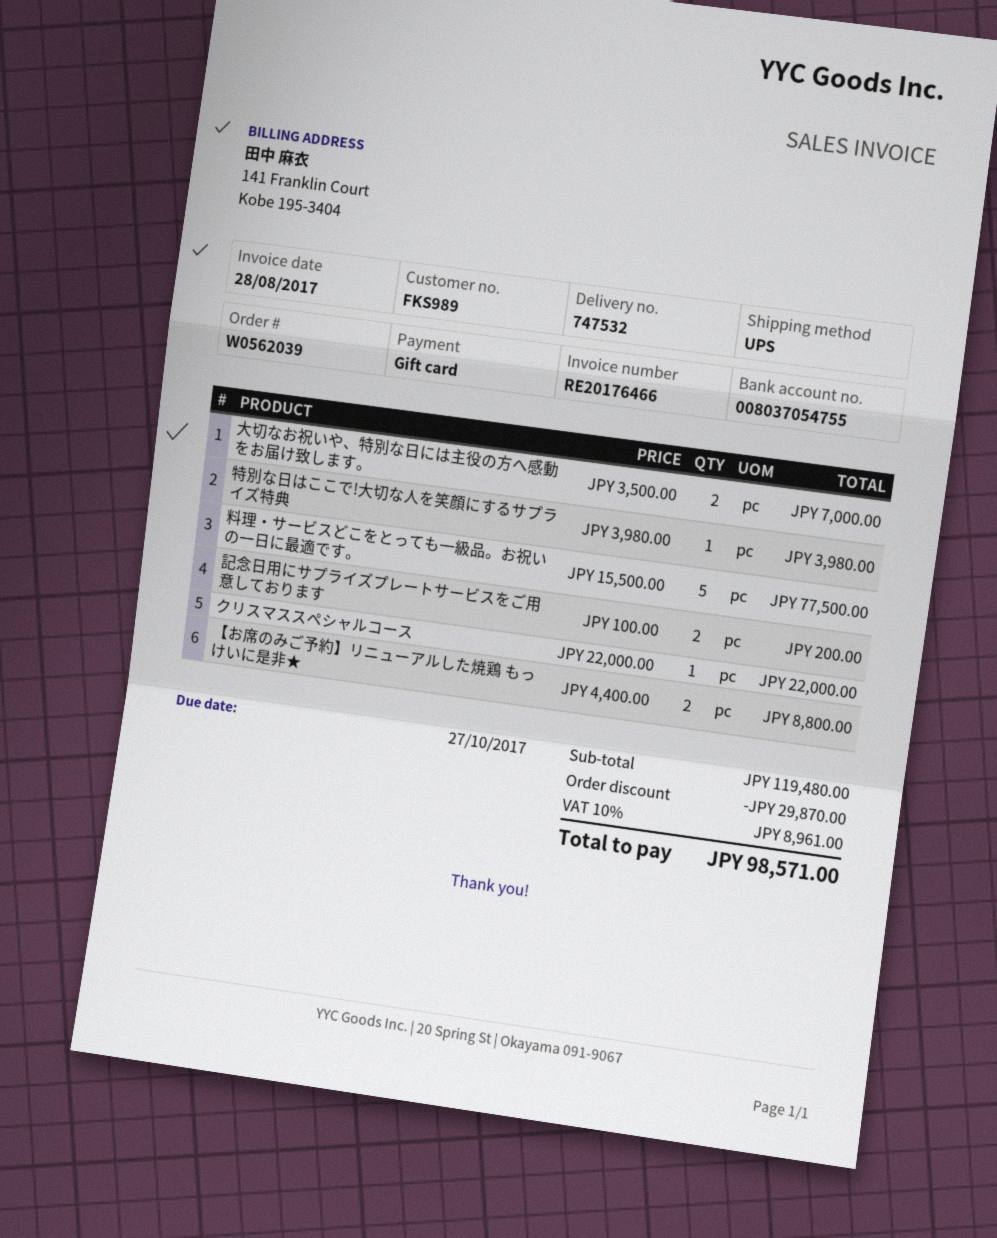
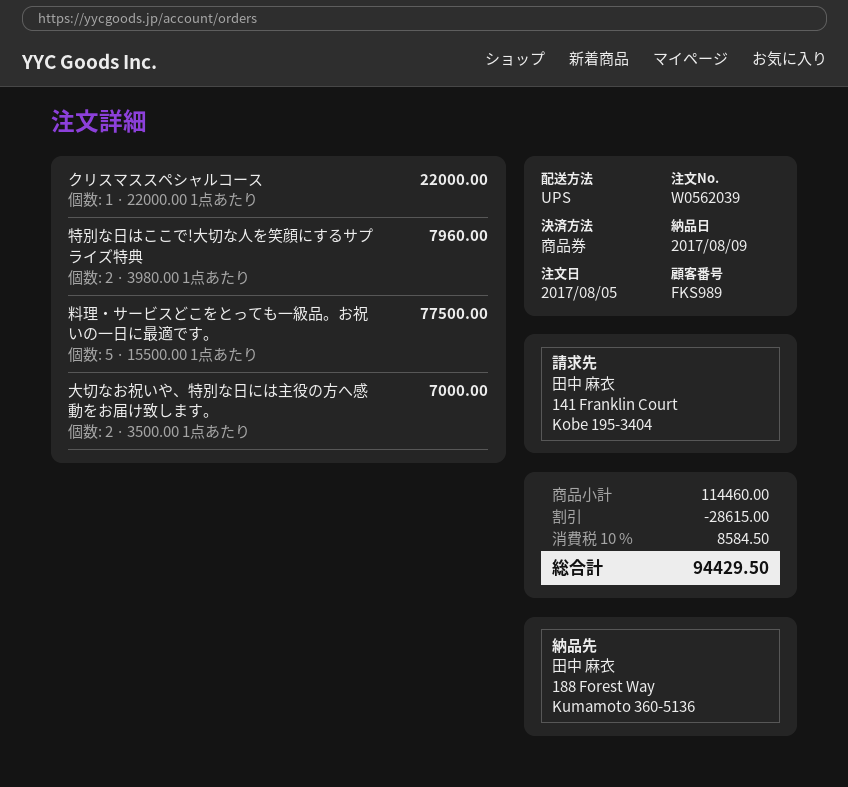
特別な日はここで!大切な人を笑顔にするサプライズ特典: 1 x 3980.00 = 3980.00 -> 2 x 3980.00 = 7960.00
記念日用にサプライズプレートサービスをご用意しております: 2 x 100.00 = 200.00 -> none
【お席のみご予約】リニューアルした焼鶏 もっけいに是非★: 2 x 4400.00 = 8800.00 -> none
subtotal: 119480.00 -> 114460.00
discount: 29870.00 -> 28615.00
tax: 10% = 8961.00 -> 10% = 8584.50
total: 98571.00 -> 94429.50

